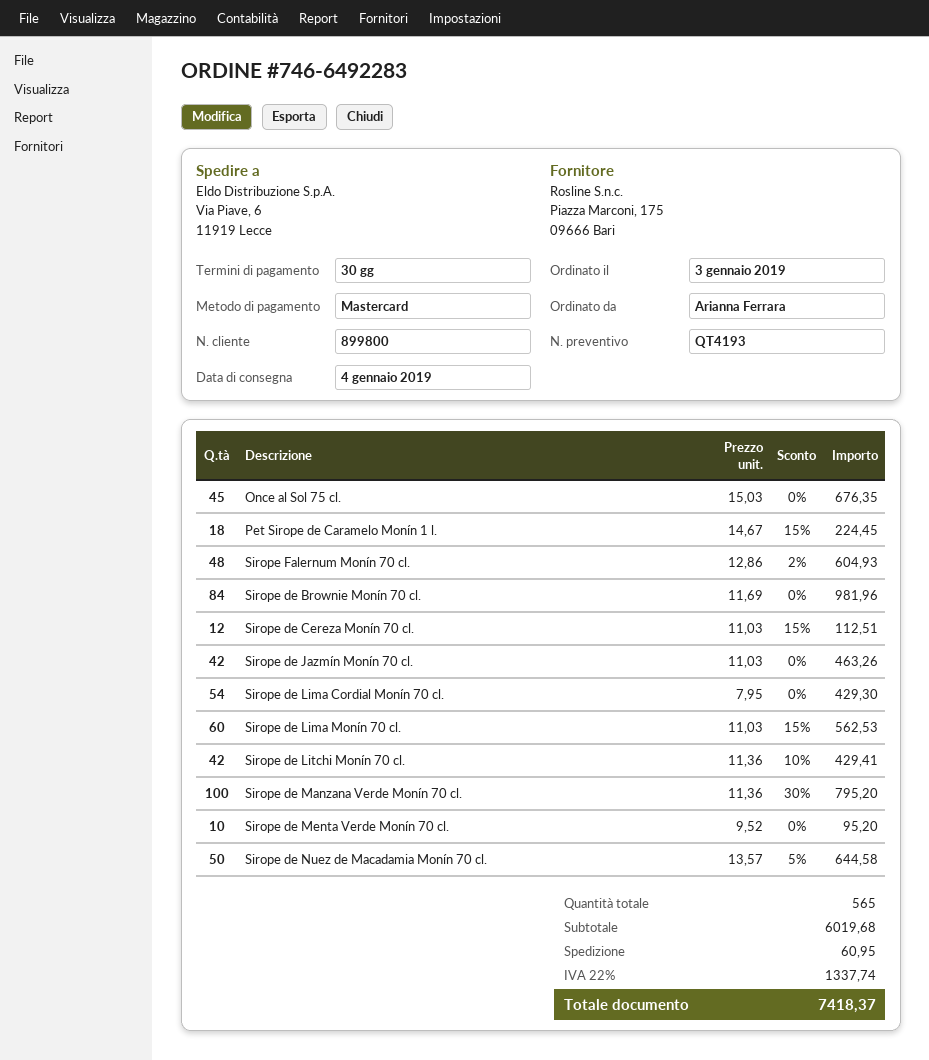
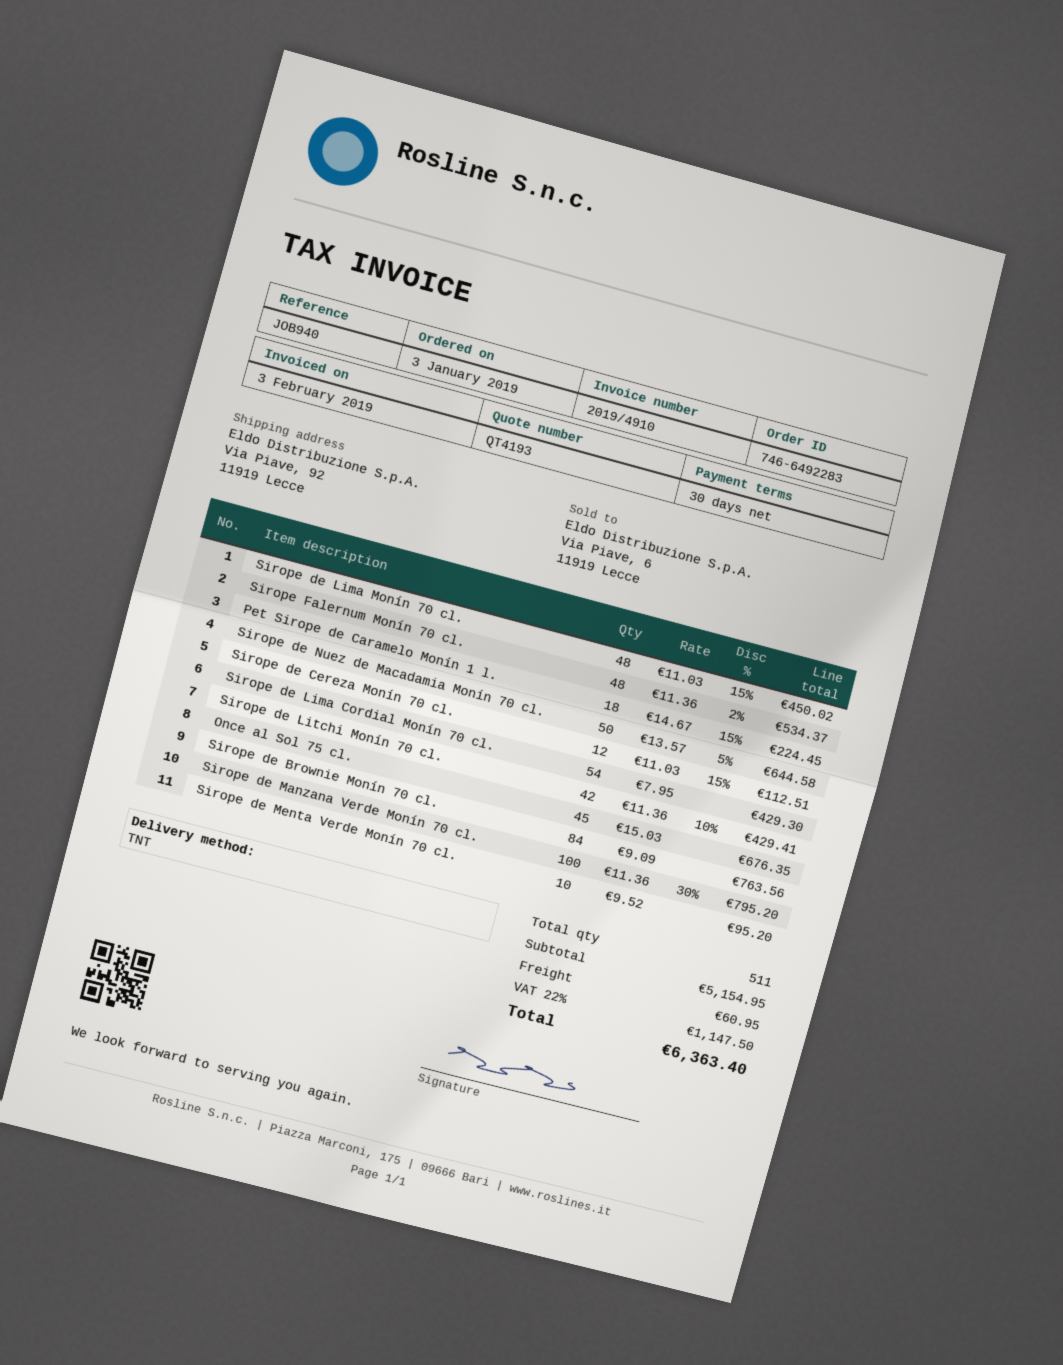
ship to: Via Piave, 6, 11919 Lecce -> Via Piave, 92, 11919 Lecce
Sirope Falernum Monín 70 cl.: 48 x 12.86 - 2% = 604.93 -> 48 x 11.36 - 2% = 534.37
Sirope de Brownie Monín 70 cl.: 84 x 11.69 = 981.96 -> 84 x 9.09 = 763.56
Sirope de Jazmín Monín 70 cl.: 42 x 11.03 = 463.26 -> none
Sirope de Lima Monín 70 cl.: 60 x 11.03 - 15% = 562.53 -> 48 x 11.03 - 15% = 450.02
total quantity: 565 -> 511
subtotal: 6019.68 -> 5154.95
tax: 22% = 1337.74 -> 22% = 1147.50
total: 7418.37 -> 6363.40

